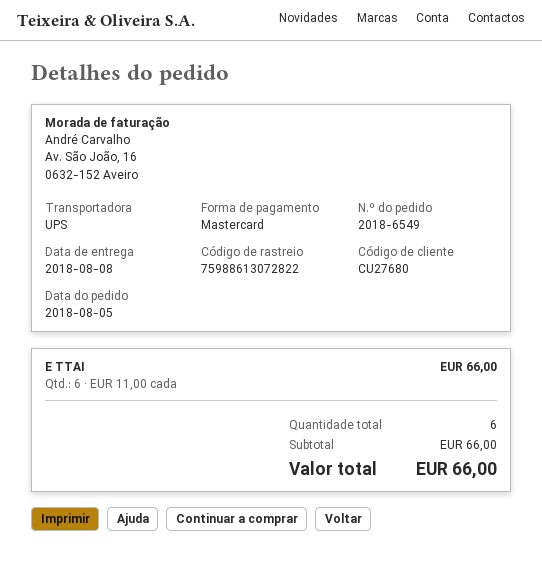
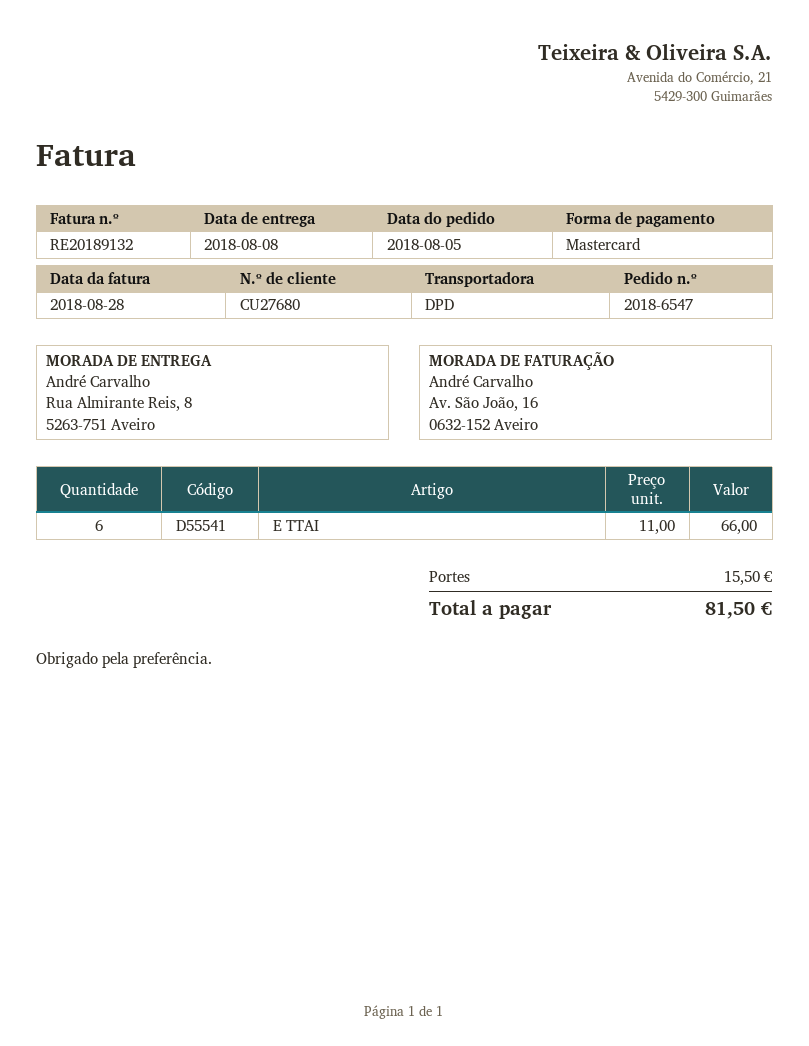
order number: 2018-6549 -> 2018-6547
shipping method: UPS -> DPD
shipping: none -> 15.50
total: 66.00 -> 81.50

